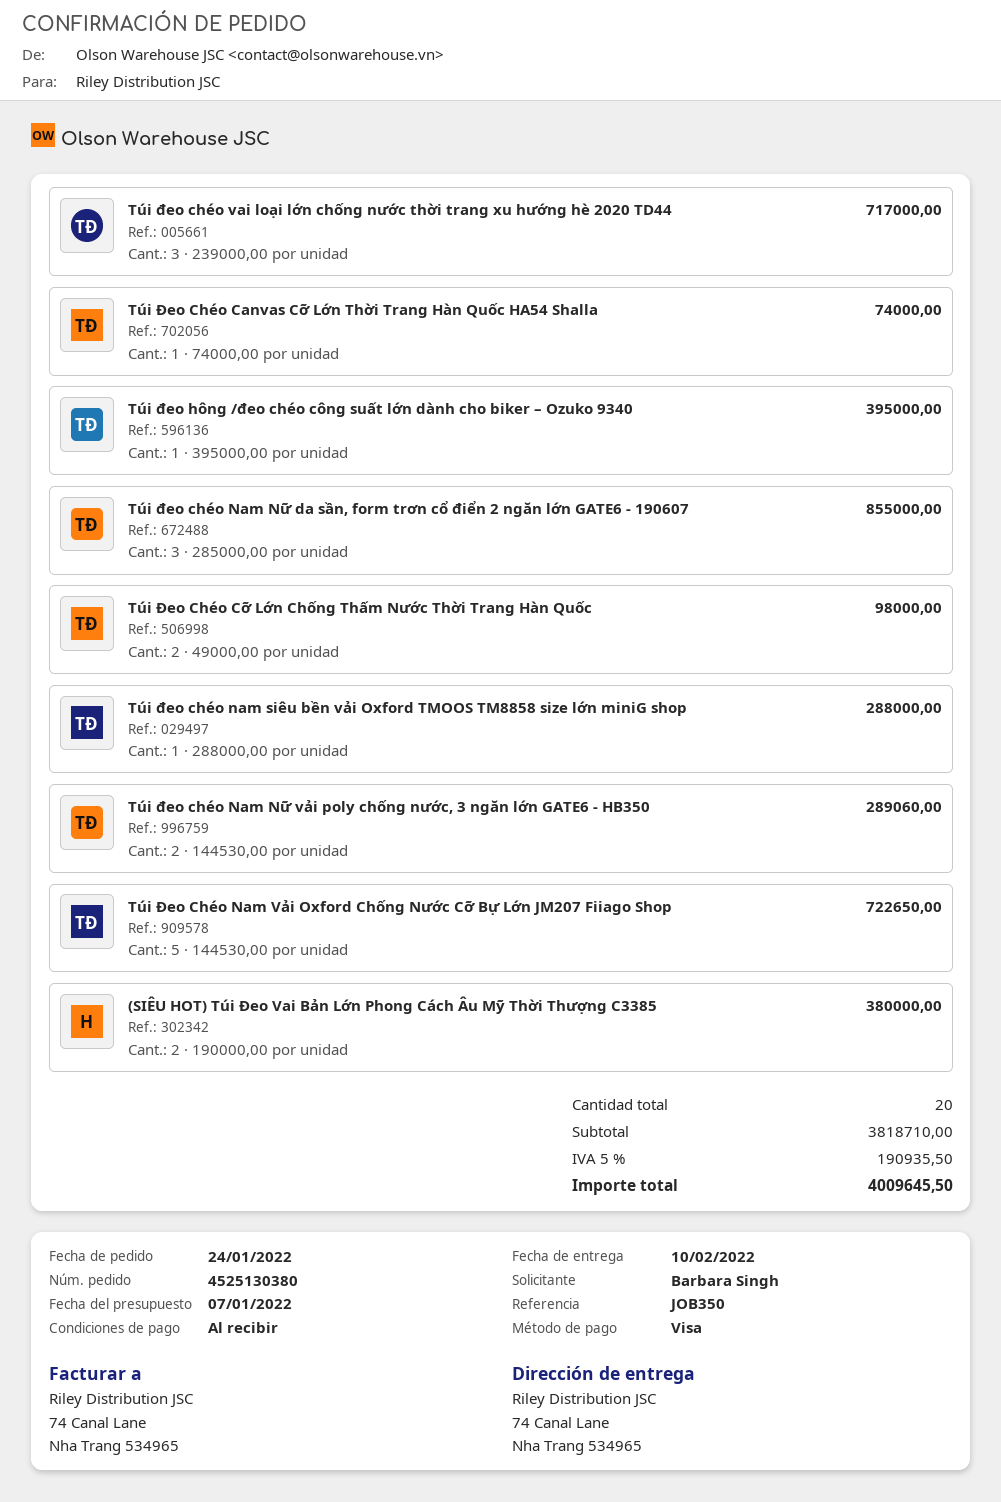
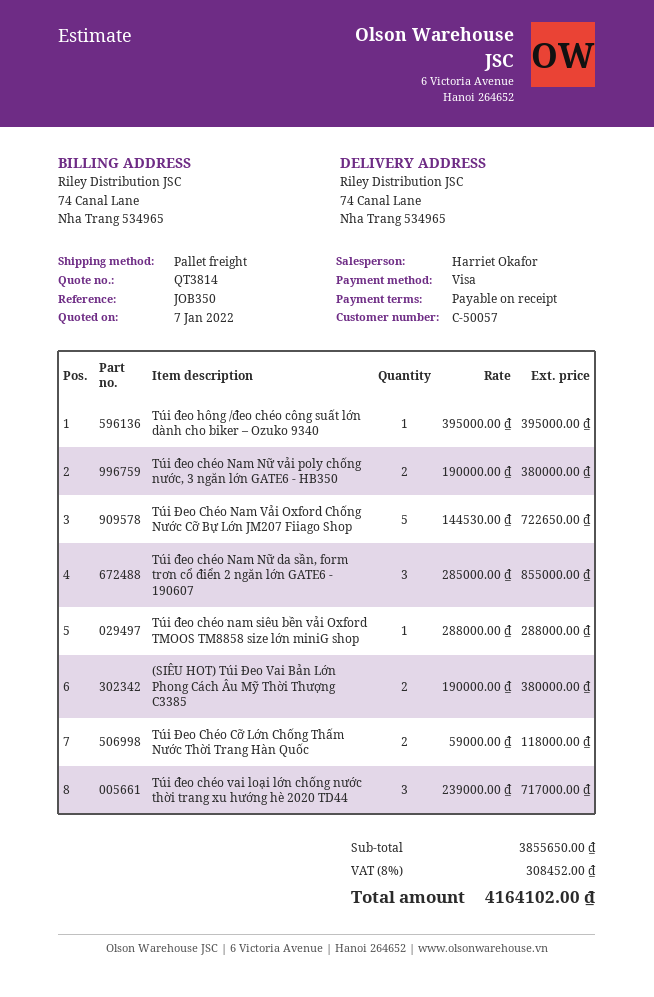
Túi Đeo Chéo Canvas Cỡ Lớn Thời Trang Hàn Quốc HA54 Shalla: 1 x 74000.00 = 74000.00 -> none
Túi Đeo Chéo Cỡ Lớn Chống Thấm Nước Thời Trang Hàn Quốc: 2 x 49000.00 = 98000.00 -> 2 x 59000.00 = 118000.00
Túi đeo chéo Nam Nữ vải poly chống nước, 3 ngăn lớn GATE6 - HB350: 2 x 144530.00 = 289060.00 -> 2 x 190000.00 = 380000.00
subtotal: 3818710.00 -> 3855650.00
tax: 5% = 190935.50 -> 8% = 308452.00
total: 4009645.50 -> 4164102.00

